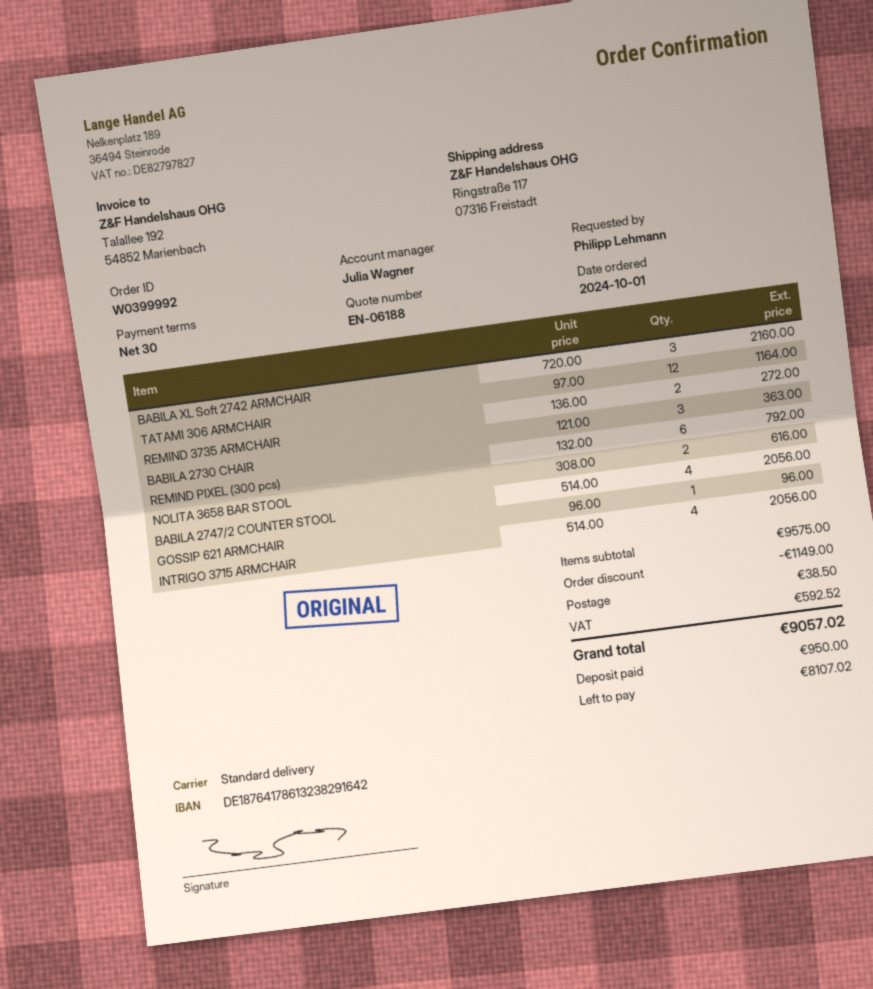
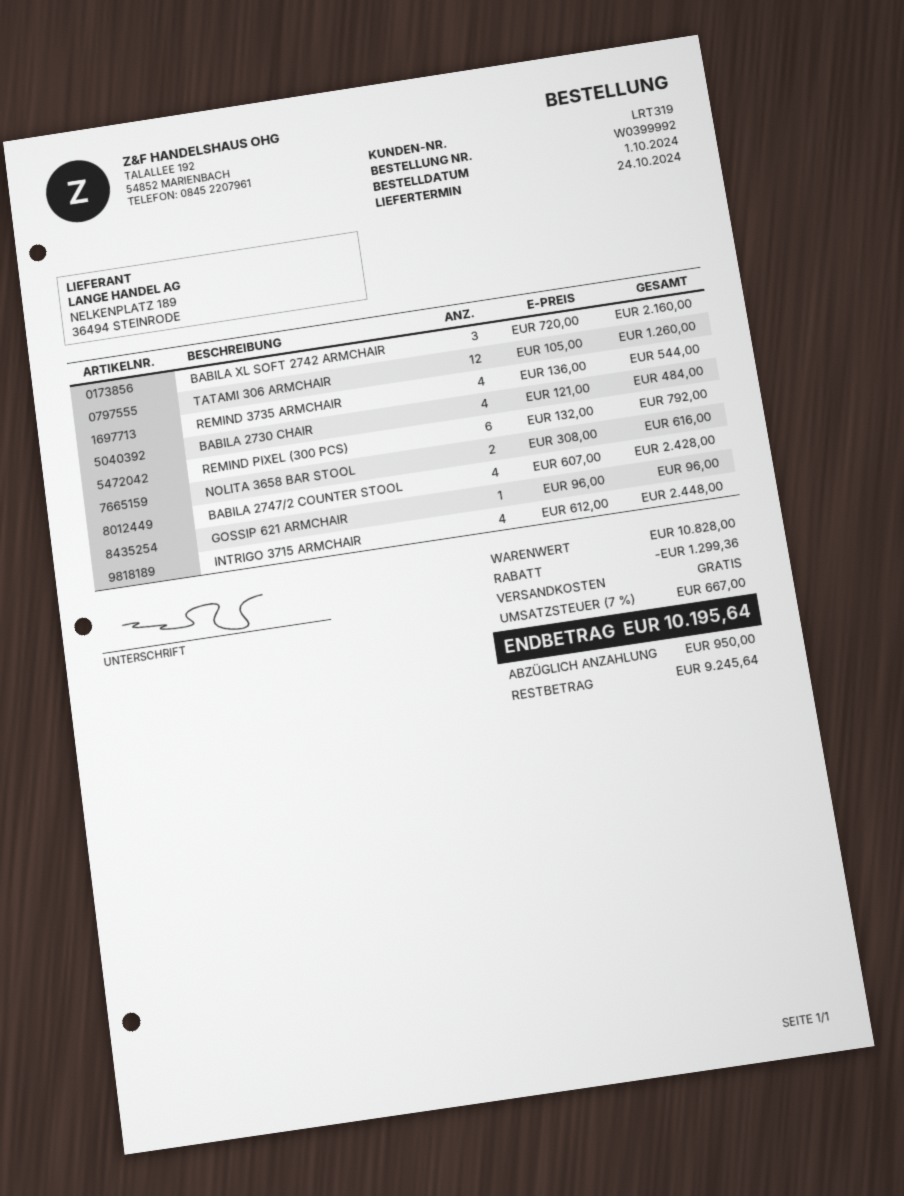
TATAMI 306 ARMCHAIR: 12 x 97.00 = 1164.00 -> 12 x 105.00 = 1260.00
REMIND 3735 ARMCHAIR: 2 x 136.00 = 272.00 -> 4 x 136.00 = 544.00
BABILA 2730 CHAIR: 3 x 121.00 = 363.00 -> 4 x 121.00 = 484.00
BABILA 2747/2 COUNTER STOOL: 4 x 514.00 = 2056.00 -> 4 x 607.00 = 2428.00
INTRIGO 3715 ARMCHAIR: 4 x 514.00 = 2056.00 -> 4 x 612.00 = 2448.00
subtotal: 9575.00 -> 10828.00
discount: 1149.00 -> 1299.36
shipping: 38.50 -> 0.00
tax: 592.52 -> 667.00
total: 9057.02 -> 10195.64
balance: 8107.02 -> 9245.64

